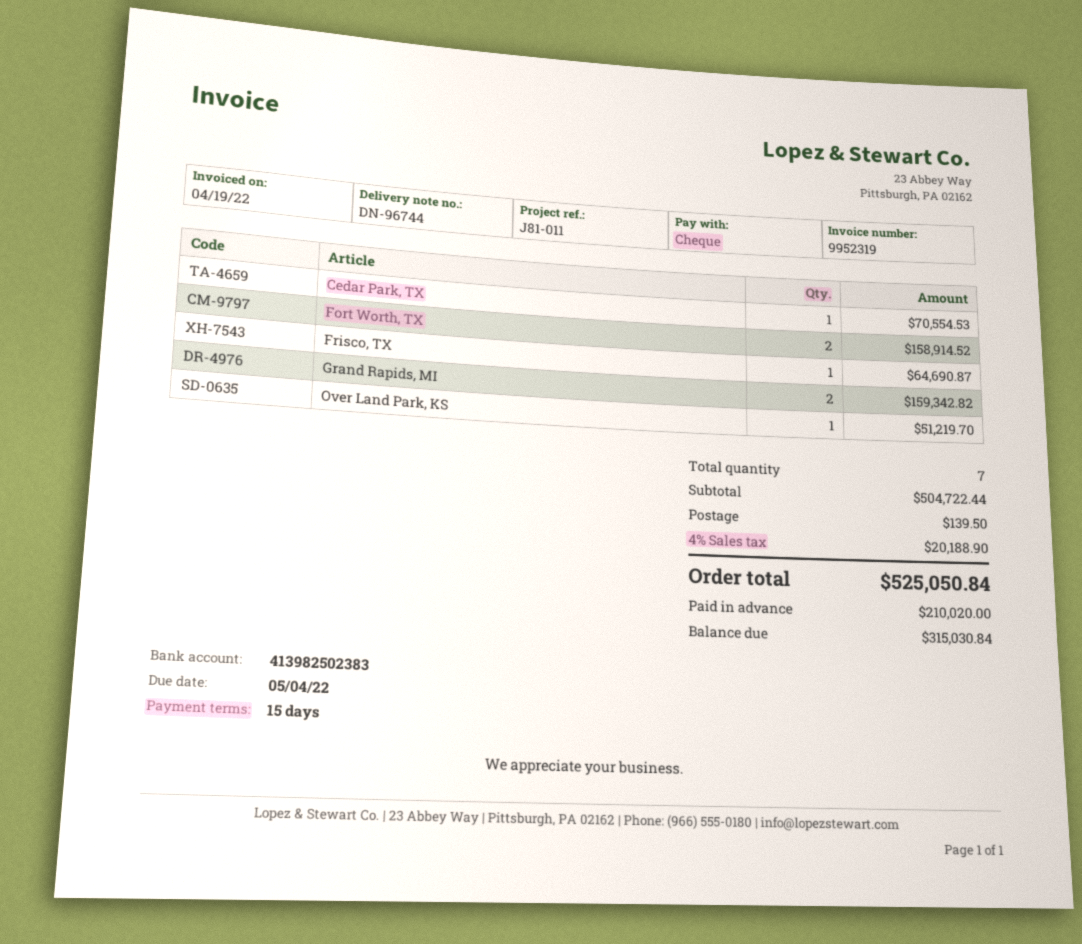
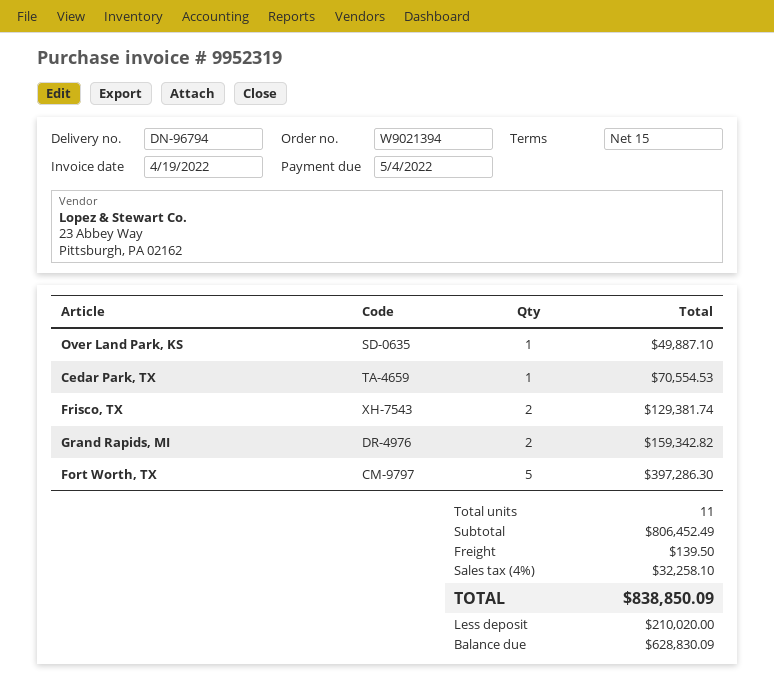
delivery note number: DN-96744 -> DN-96794
Fort Worth, TX: 2 for 158914.52 -> 5 for 397286.30
Frisco, TX: 1 for 64690.87 -> 2 for 129381.74
Over Land Park, KS: 1 for 51219.70 -> 1 for 49887.10
total quantity: 7 -> 11
subtotal: 504722.44 -> 806452.49
tax: 4% = 20188.90 -> 4% = 32258.10
total: 525050.84 -> 838850.09
balance: 315030.84 -> 628830.09

